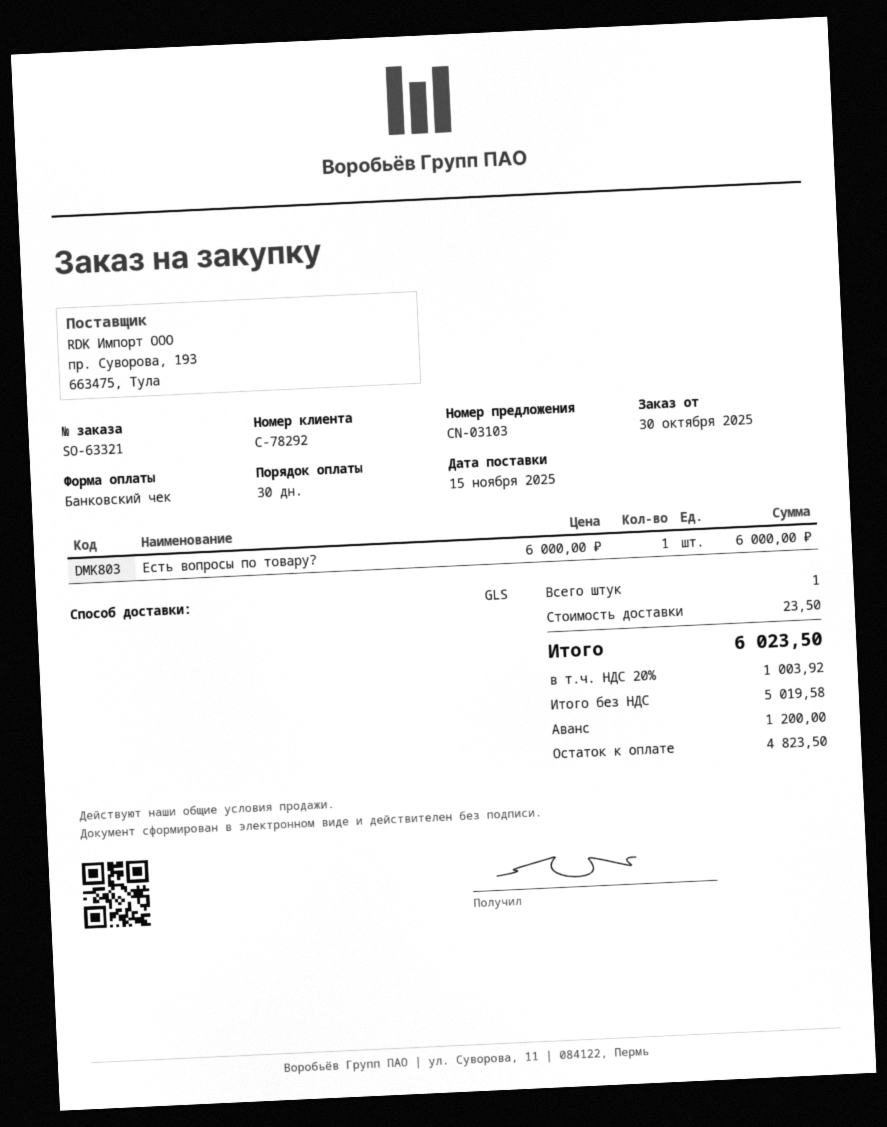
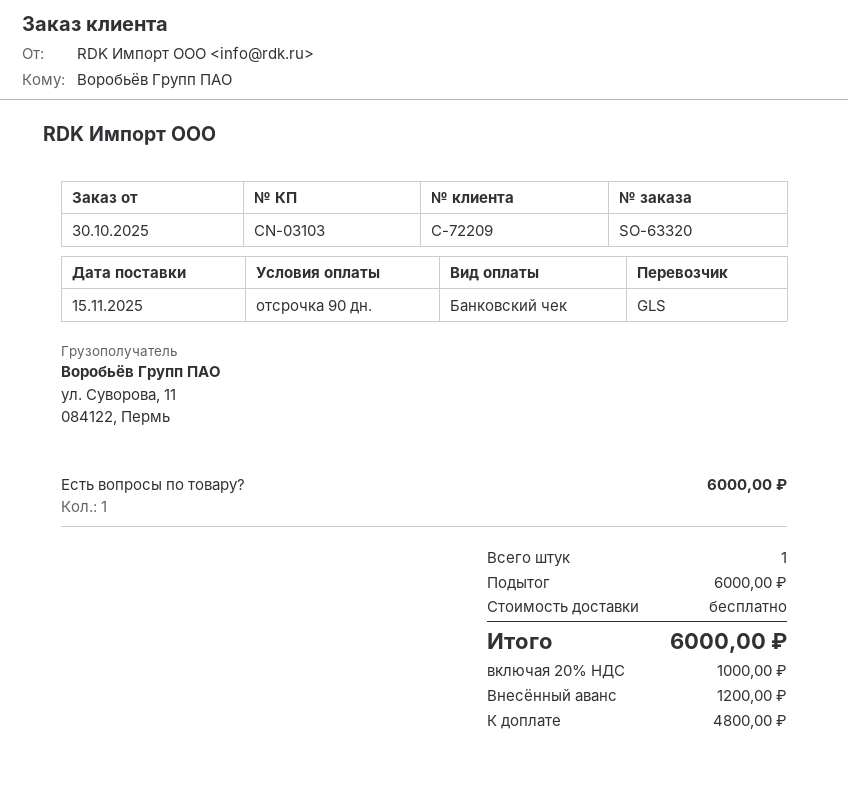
order number: SO-63321 -> SO-63320
payment terms: 30 days -> 90 days
customer number: C-78292 -> C-72209
shipping: 23.50 -> 0.00
tax: 20% = 1003.92 -> 20% = 1000.00
total: 6023.50 -> 6000.00
balance: 4823.50 -> 4800.00

